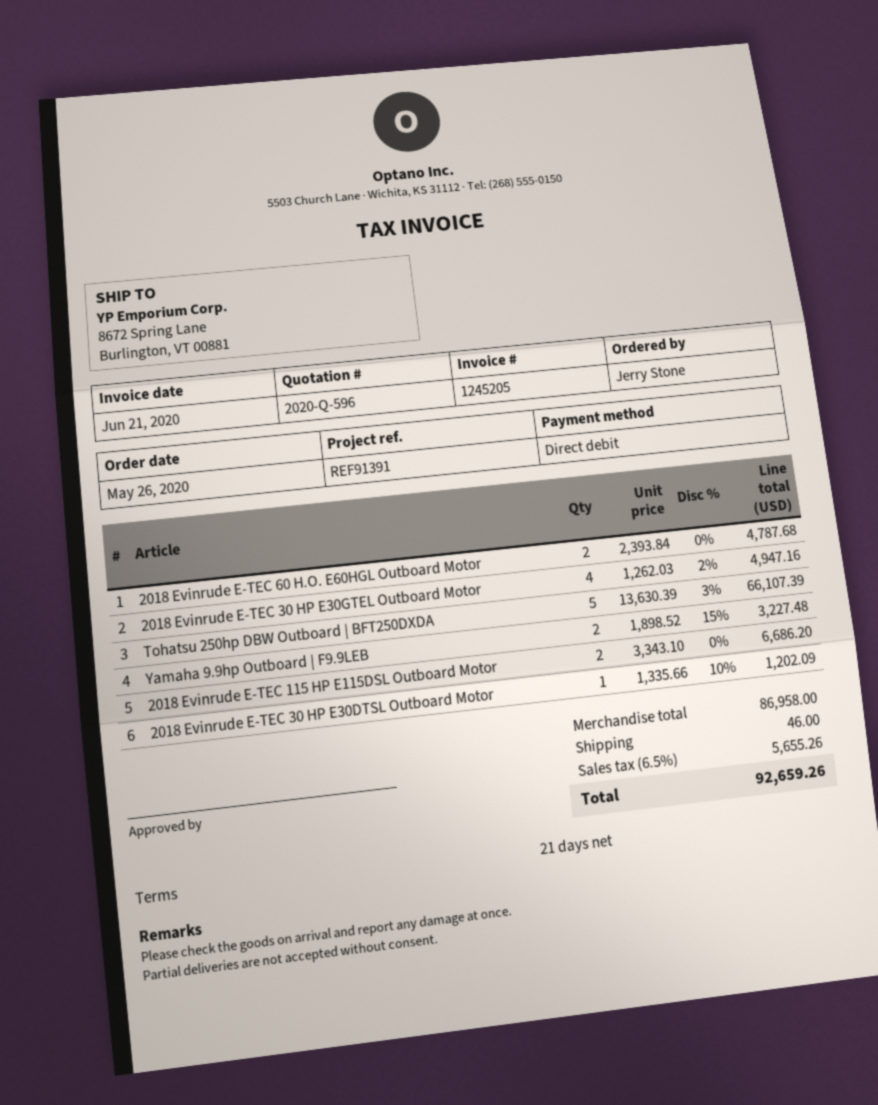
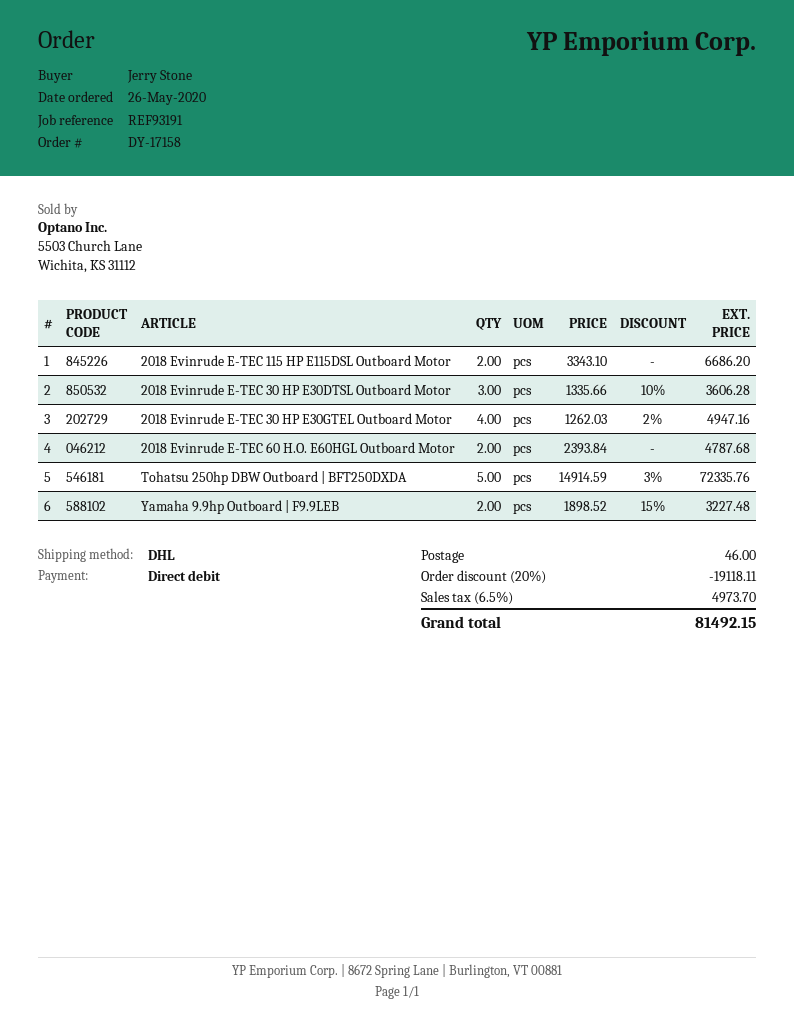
reference: REF91391 -> REF93191
Tohatsu 250hp DBW Outboard | BFT250DXDA: 5 x 13630.39 - 3% = 66107.39 -> 5 x 14914.59 - 3% = 72335.76
2018 Evinrude E-TEC 30 HP E30DTSL Outboard Motor: 1 x 1335.66 - 10% = 1202.09 -> 3 x 1335.66 - 10% = 3606.28
discount: none -> 20% = 19118.11
tax: 6.5% = 5655.26 -> 6.5% = 4973.70
total: 92659.26 -> 81492.15

